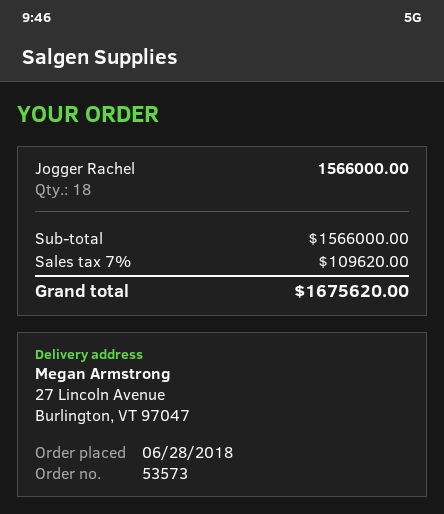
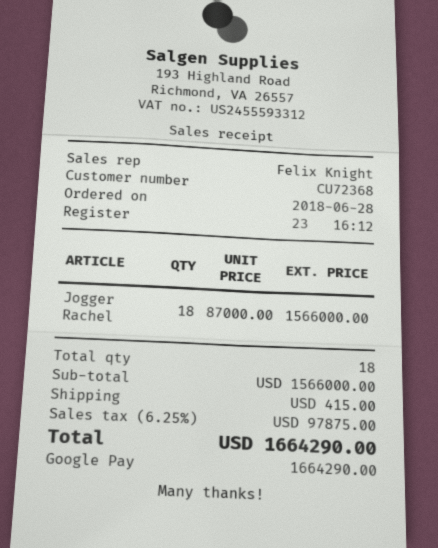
shipping: none -> 415.00
tax: 7% = 109620.00 -> 6.25% = 97875.00
total: 1675620.00 -> 1664290.00

